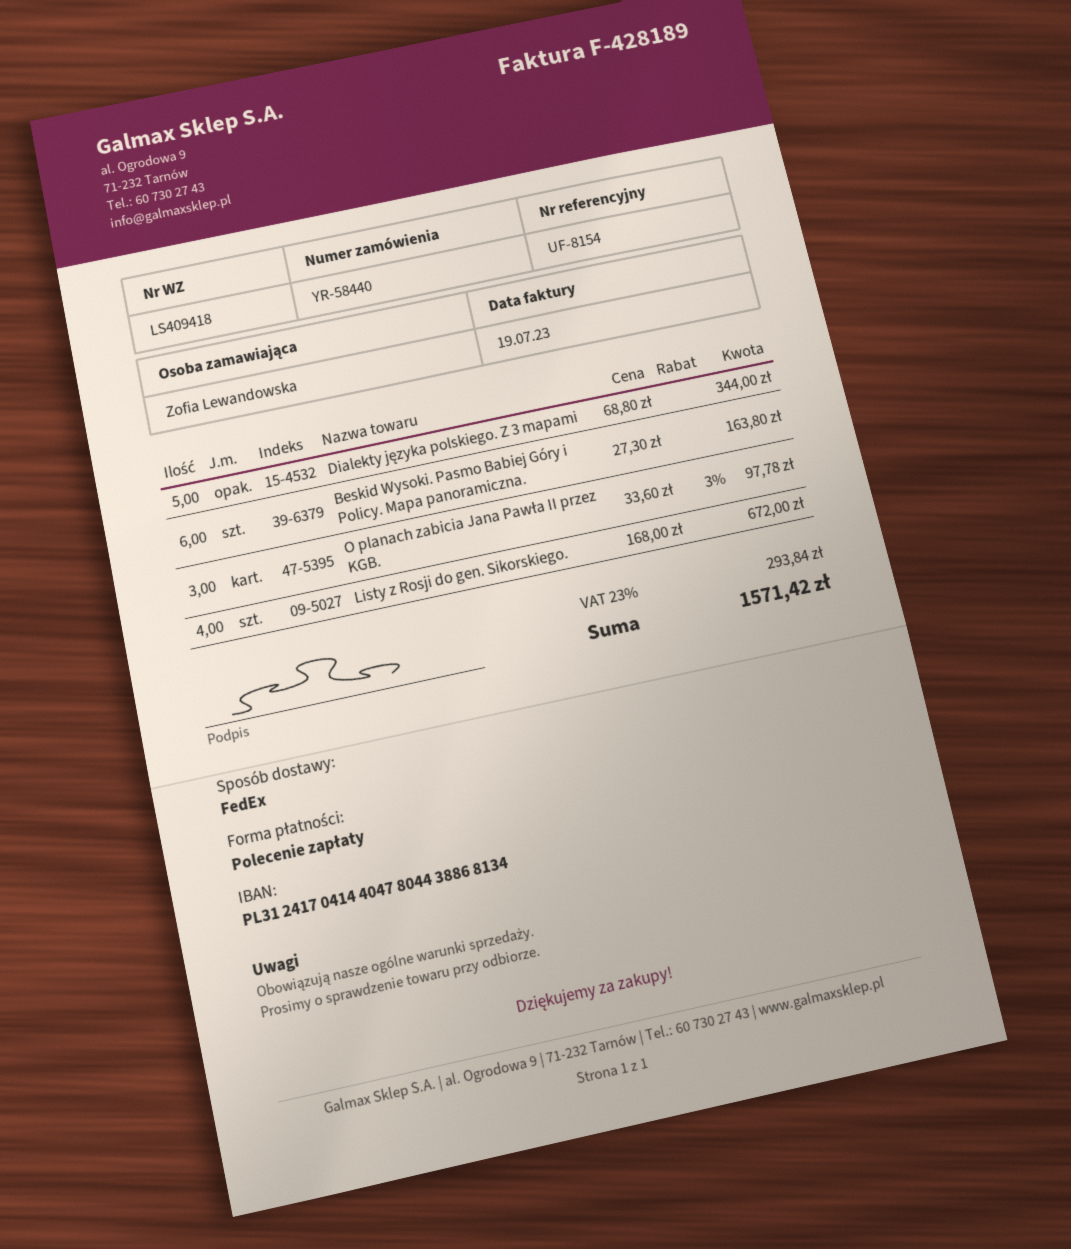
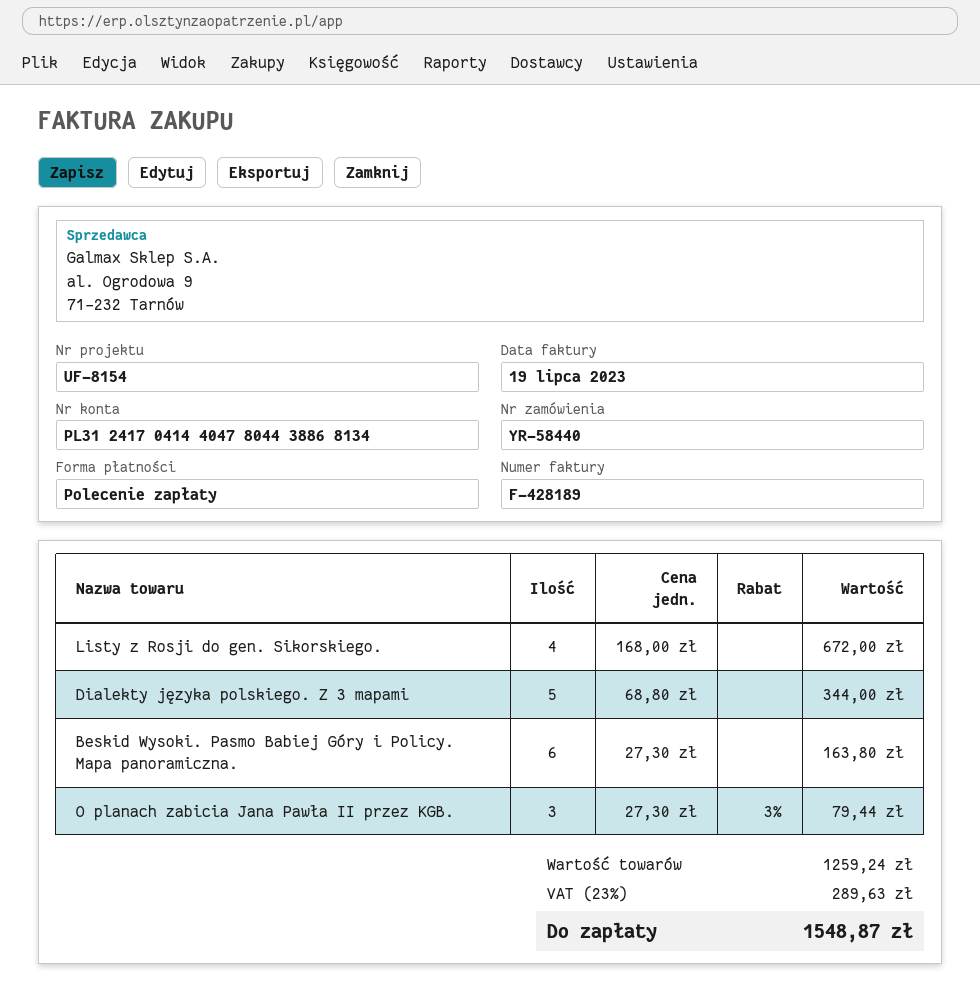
O planach zabicia Jana Pawła II przez KGB.: 3 x 33.60 - 3% = 97.78 -> 3 x 27.30 - 3% = 79.44
tax: 23% = 293.84 -> 23% = 289.63
total: 1571.42 -> 1548.87

